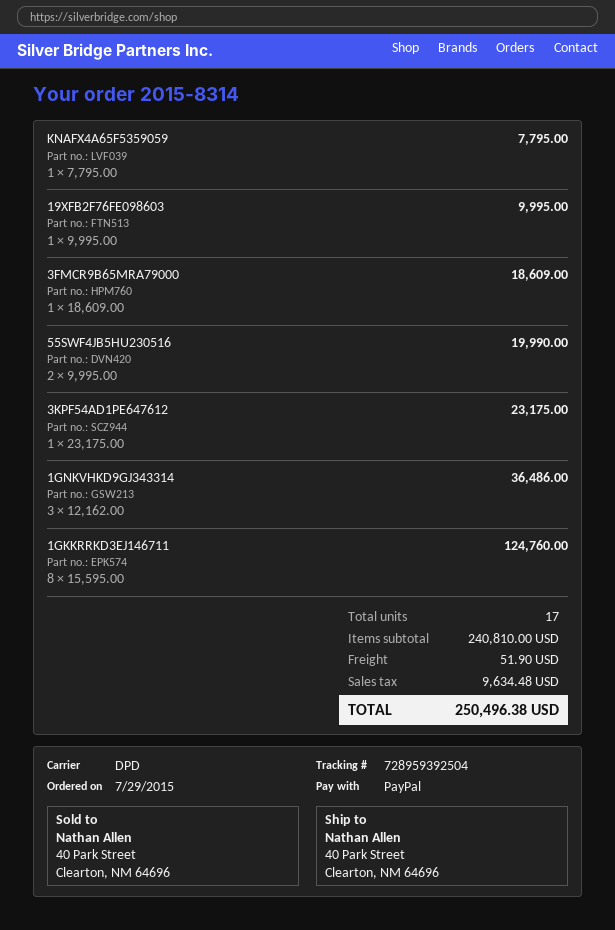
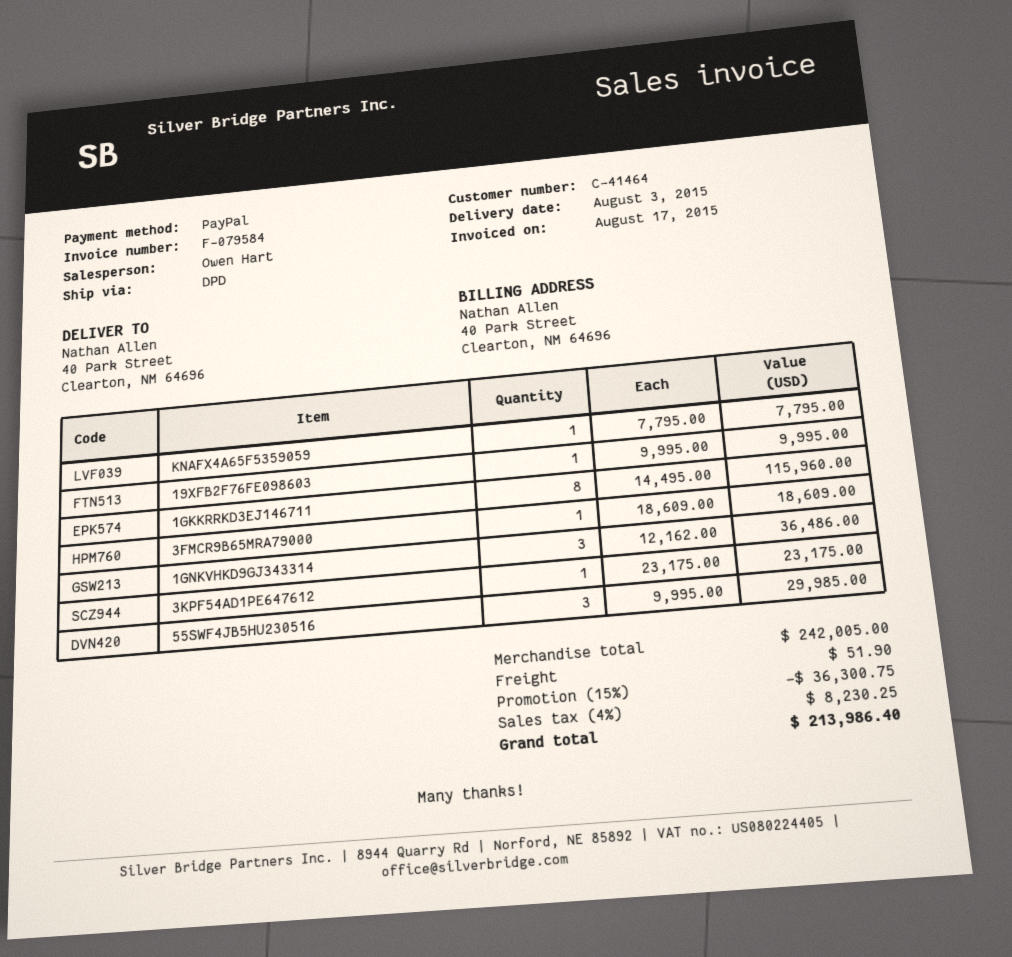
55SWF4JB5HU230516: 2 x 9995.00 = 19990.00 -> 3 x 9995.00 = 29985.00
1GKKRRKD3EJ146711: 8 x 15595.00 = 124760.00 -> 8 x 14495.00 = 115960.00
subtotal: 240810.00 -> 242005.00
discount: none -> 15% = 36300.75
tax: 9634.48 -> 8230.25
total: 250496.38 -> 213986.40

